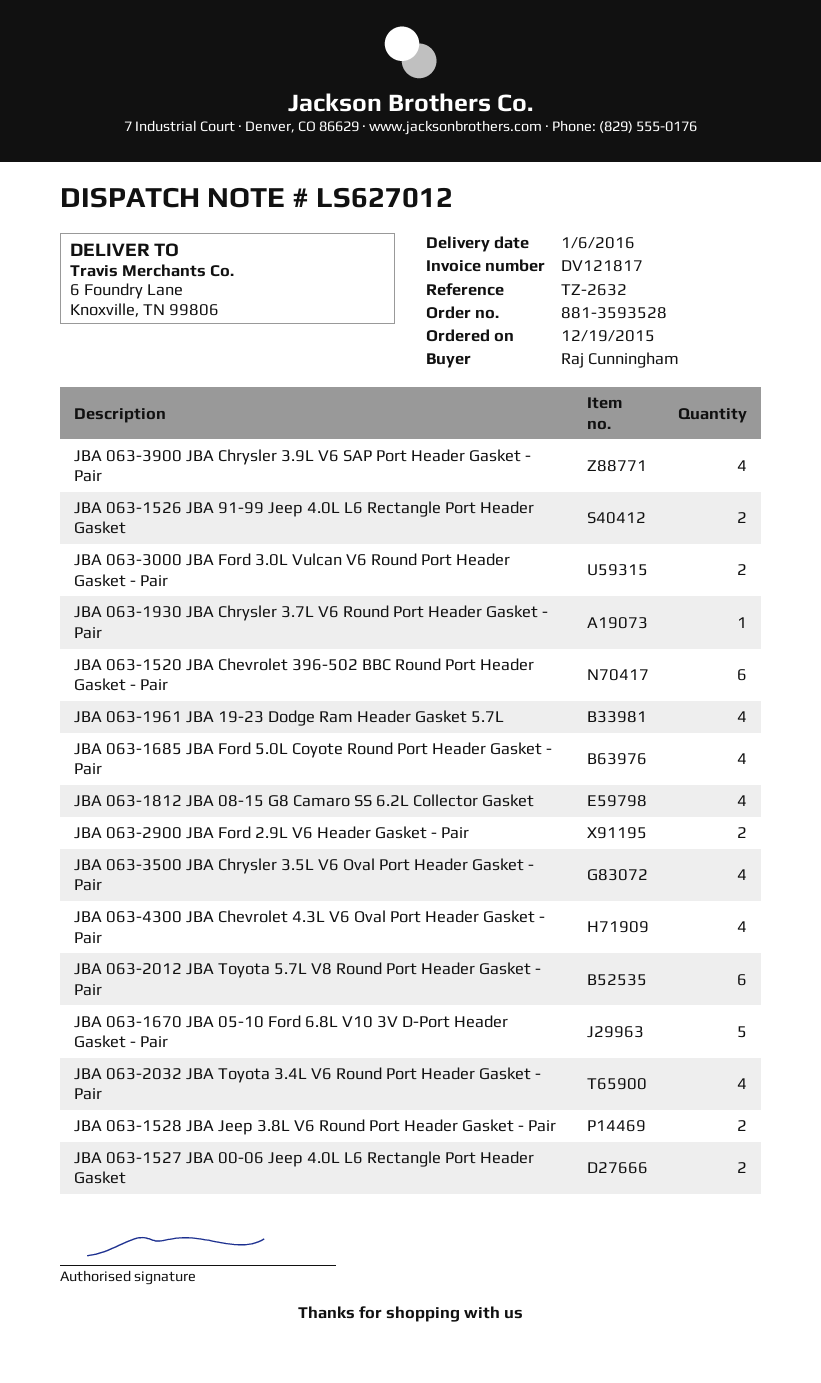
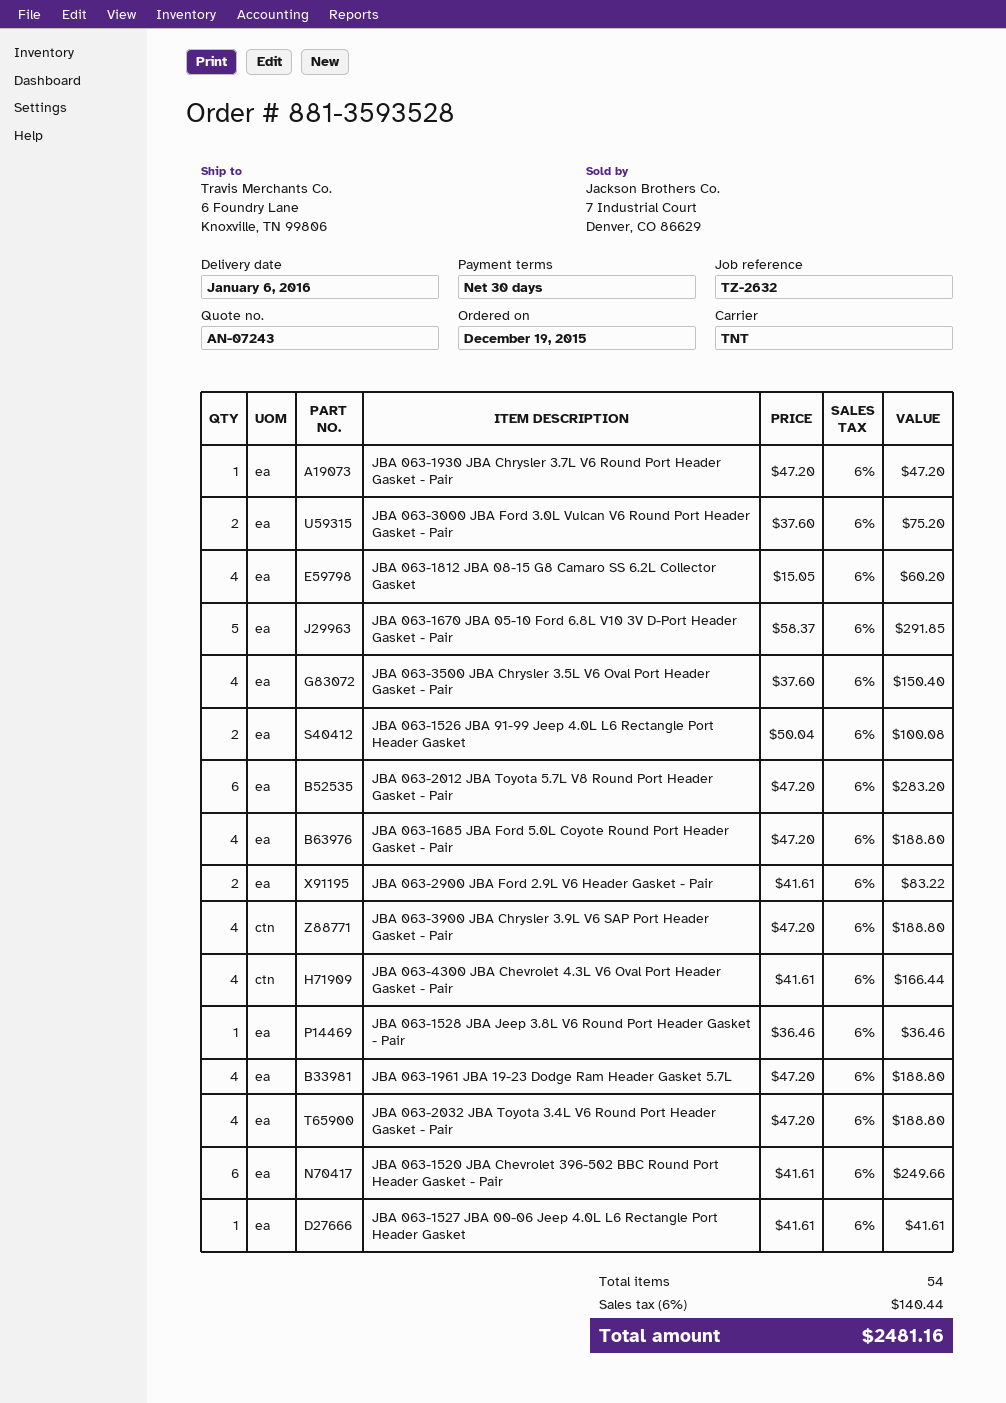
JBA 063-1528 JBA Jeep 3.8L V6 Round Port Header Gasket - Pair: 2 -> 1
JBA 063-1527 JBA 00-06 Jeep 4.0L L6 Rectangle Port Header Gasket: 2 -> 1

